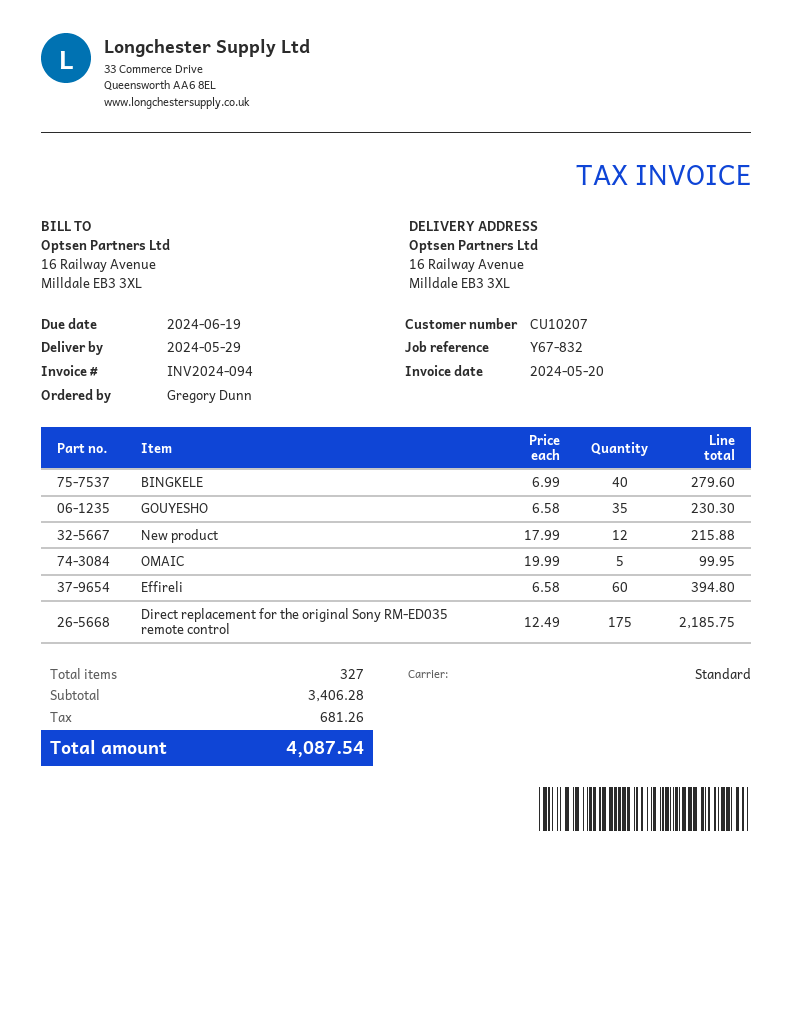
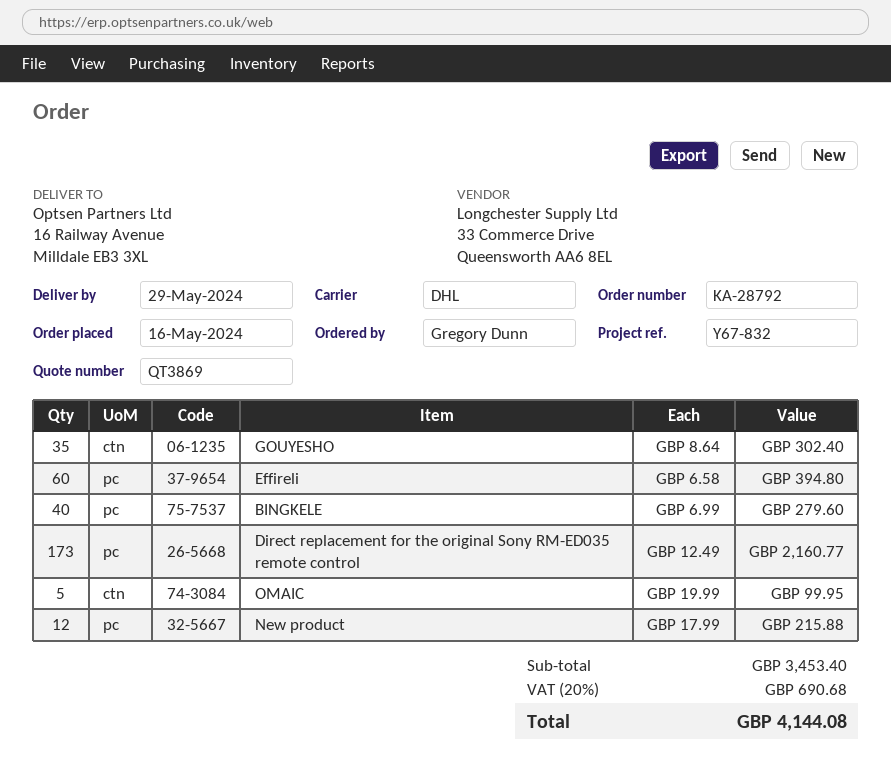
shipping method: standard -> DHL
GOUYESHO: 35 x 6.58 = 230.30 -> 35 x 8.64 = 302.40
Direct replacement for the original Sony RM-ED035 remote control: 175 x 12.49 = 2185.75 -> 173 x 12.49 = 2160.77
subtotal: 3406.28 -> 3453.40
tax: 681.26 -> 690.68
total: 4087.54 -> 4144.08

